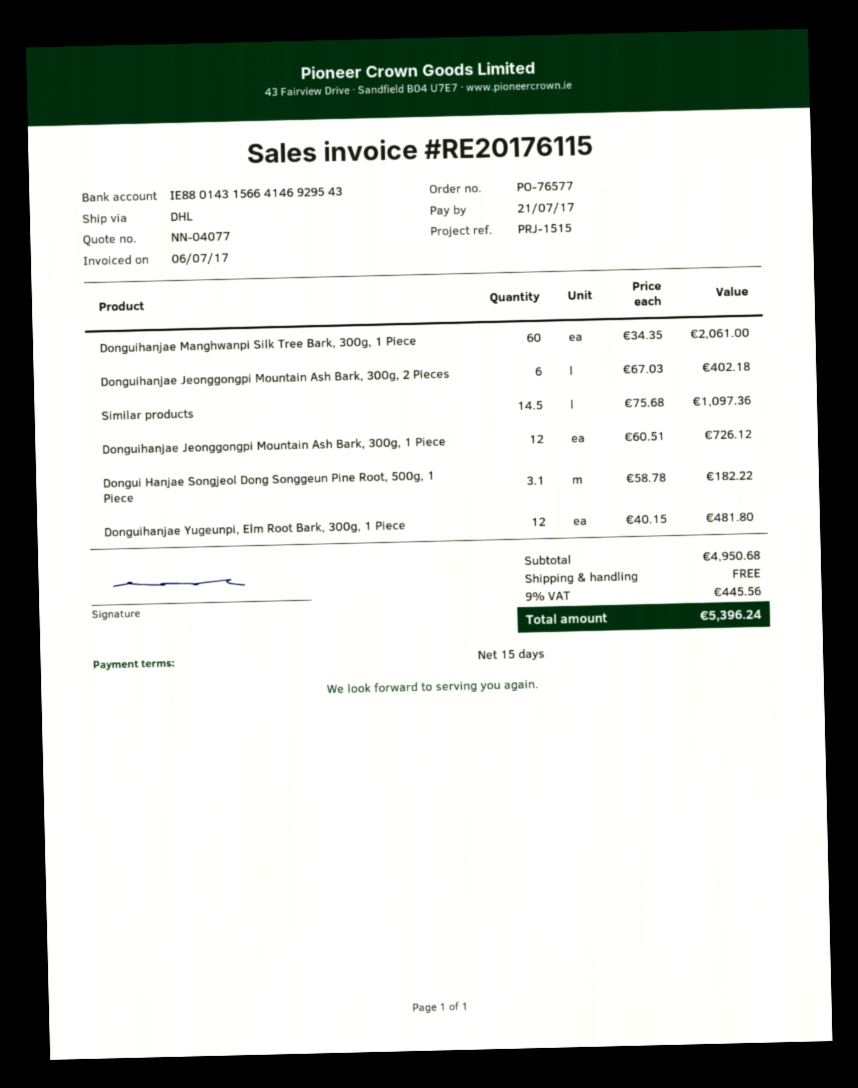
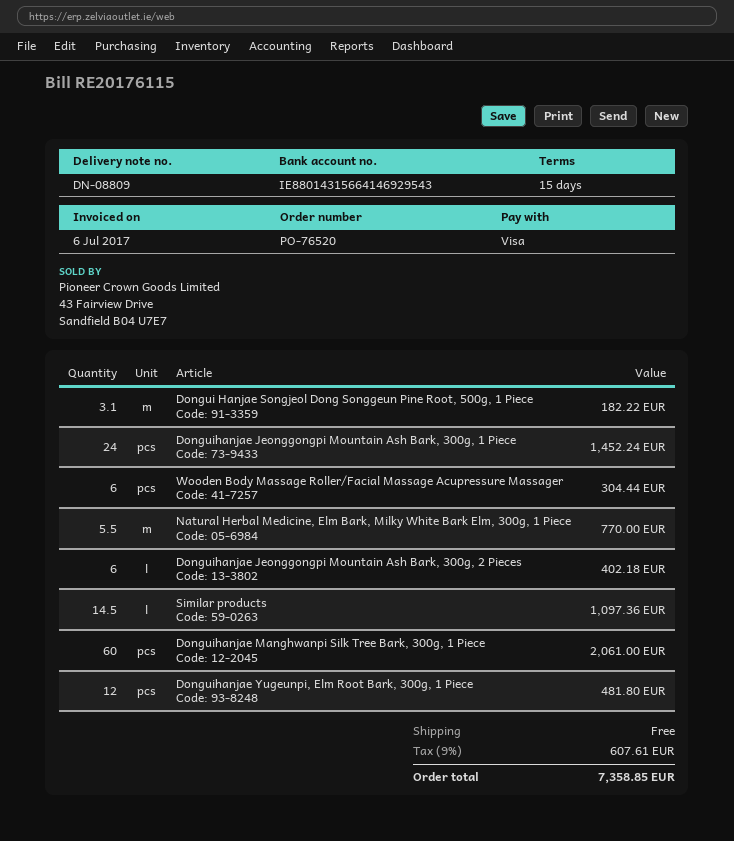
order number: PO-76577 -> PO-76520
Donguihanjae Jeonggongpi Mountain Ash Bark, 300g, 1 Piece: 12 for 726.12 -> 24 for 1452.24
Wooden Body Massage Roller/Facial Massage Acupressure Massager: none -> 6 for 304.44
Natural Herbal Medicine, Elm Bark, Milky White Bark Elm, 300g, 1 Piece: none -> 5.5 for 770.00
tax: 9% = 445.56 -> 9% = 607.61
total: 5396.24 -> 7358.85

